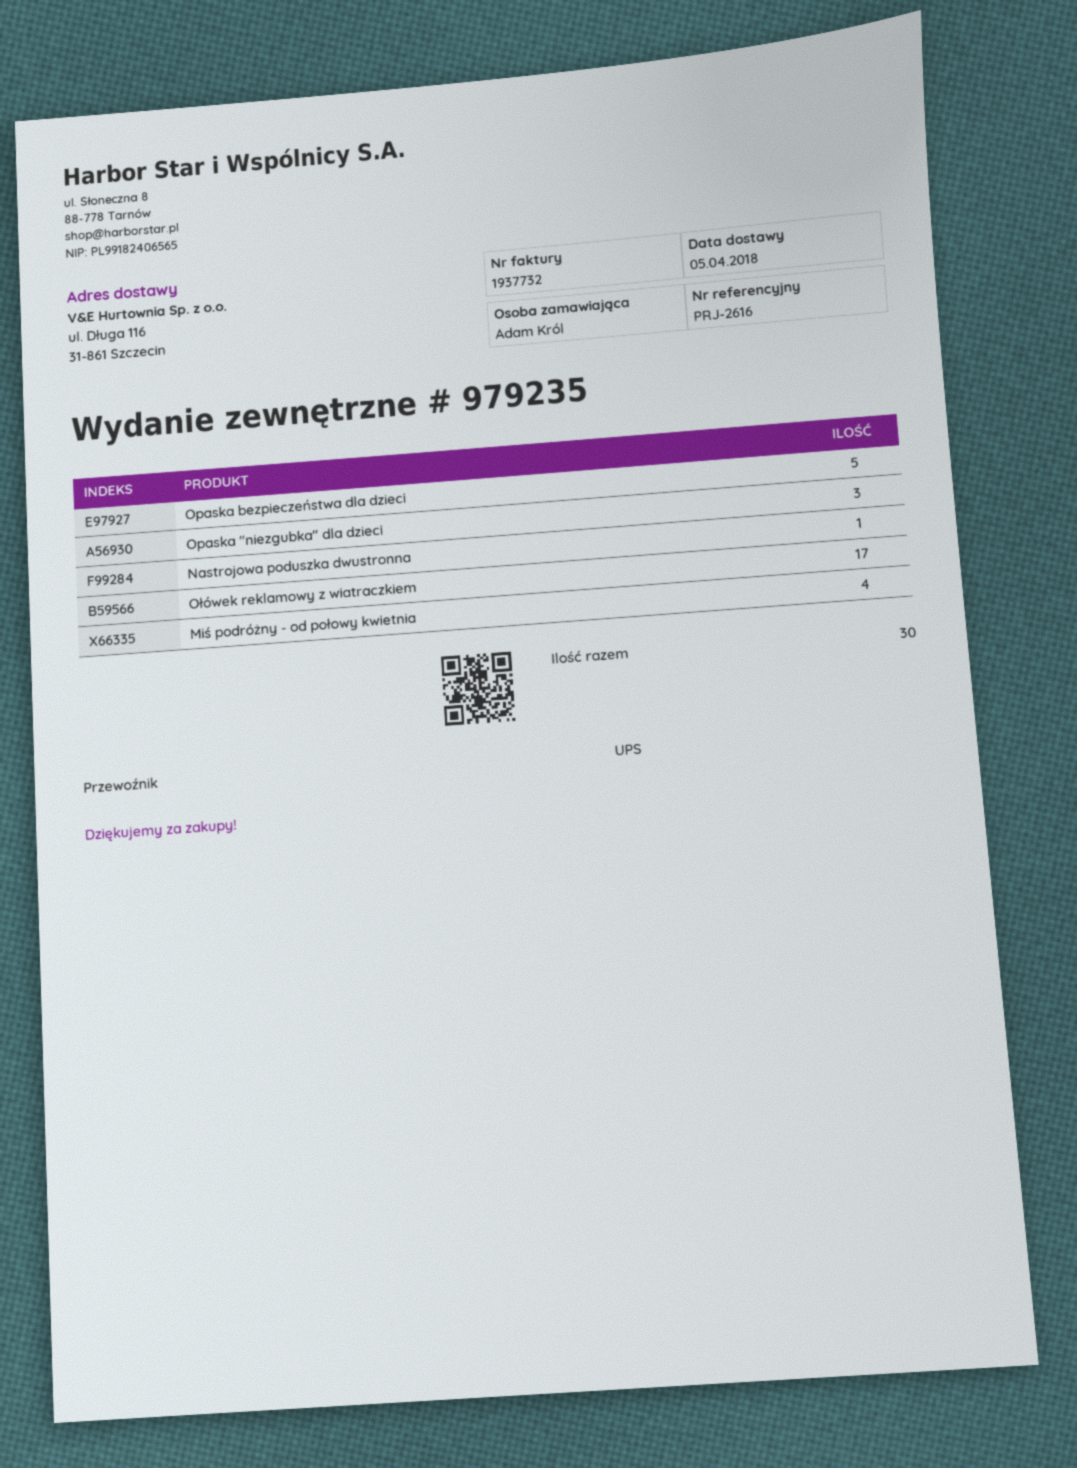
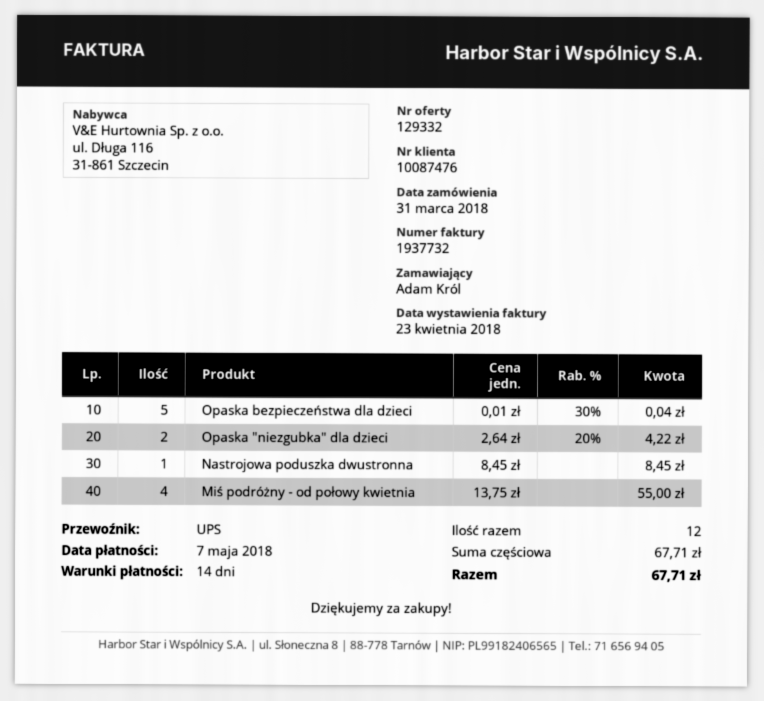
Opaska "niezgubka" dla dzieci: 3 -> 2
Ołówek reklamowy z wiatraczkiem: 17 -> none
total quantity: 30 -> 12

